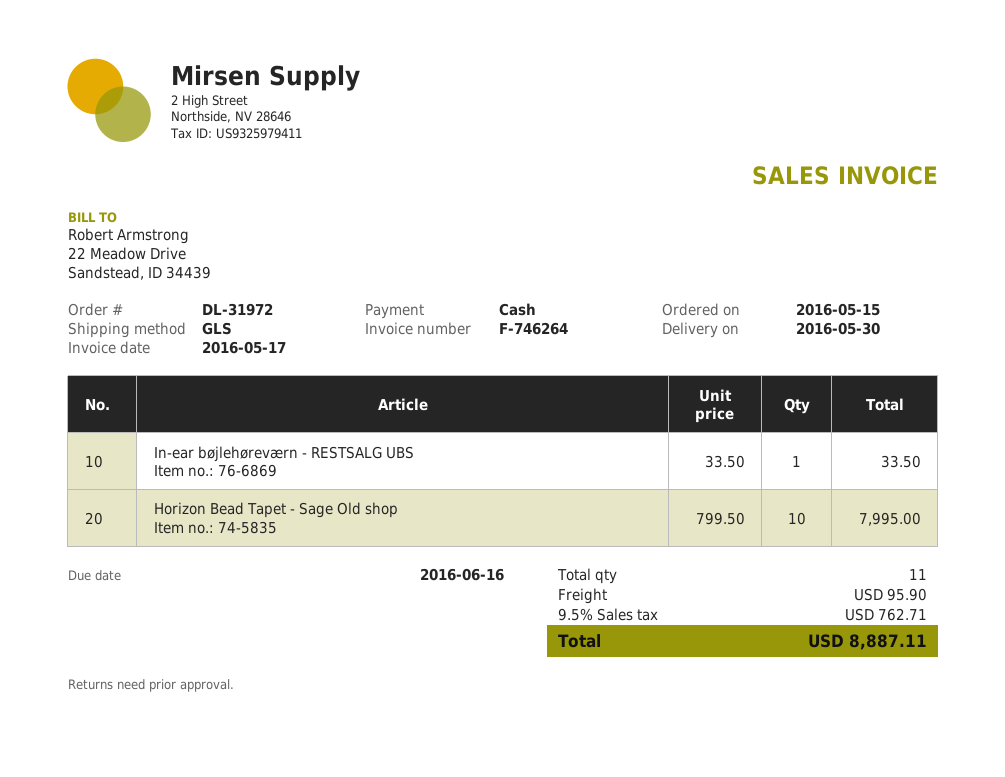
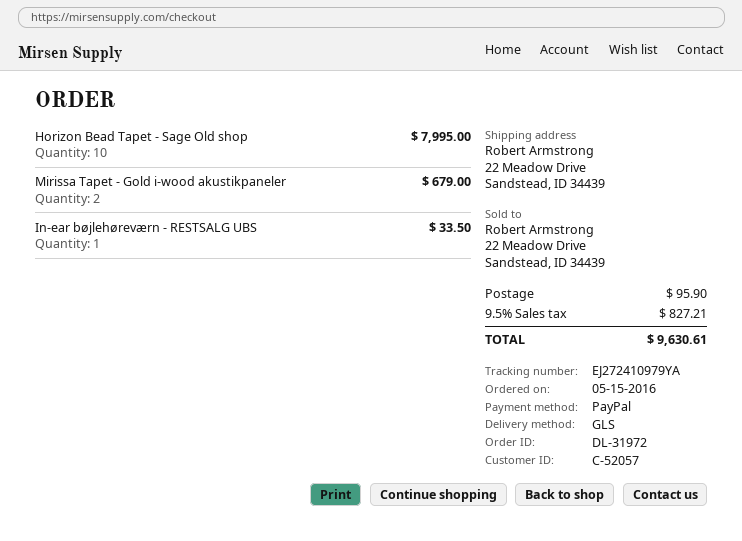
payment method: cash -> PayPal
Mirissa Tapet - Gold i-wood akustikpaneler: none -> 2 for 679.00
tax: 9.5% = 762.71 -> 9.5% = 827.21
total: 8887.11 -> 9630.61

